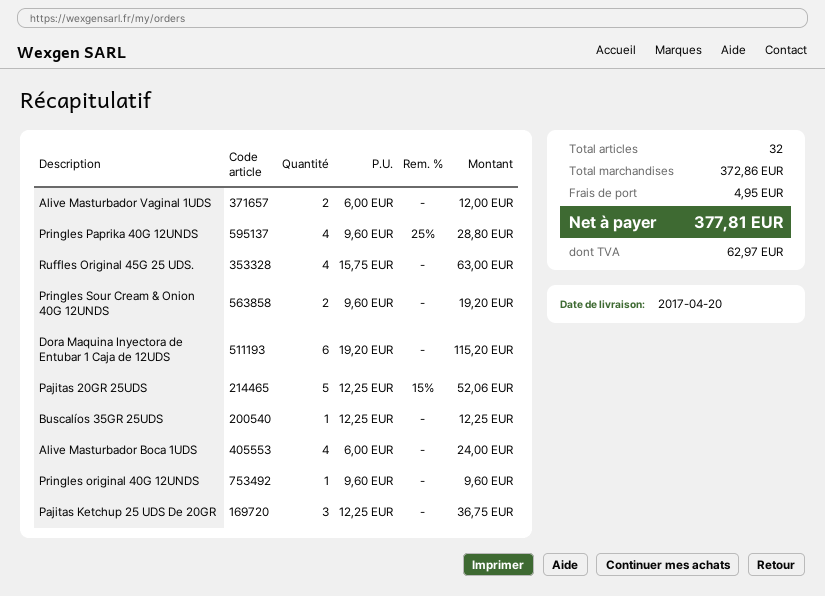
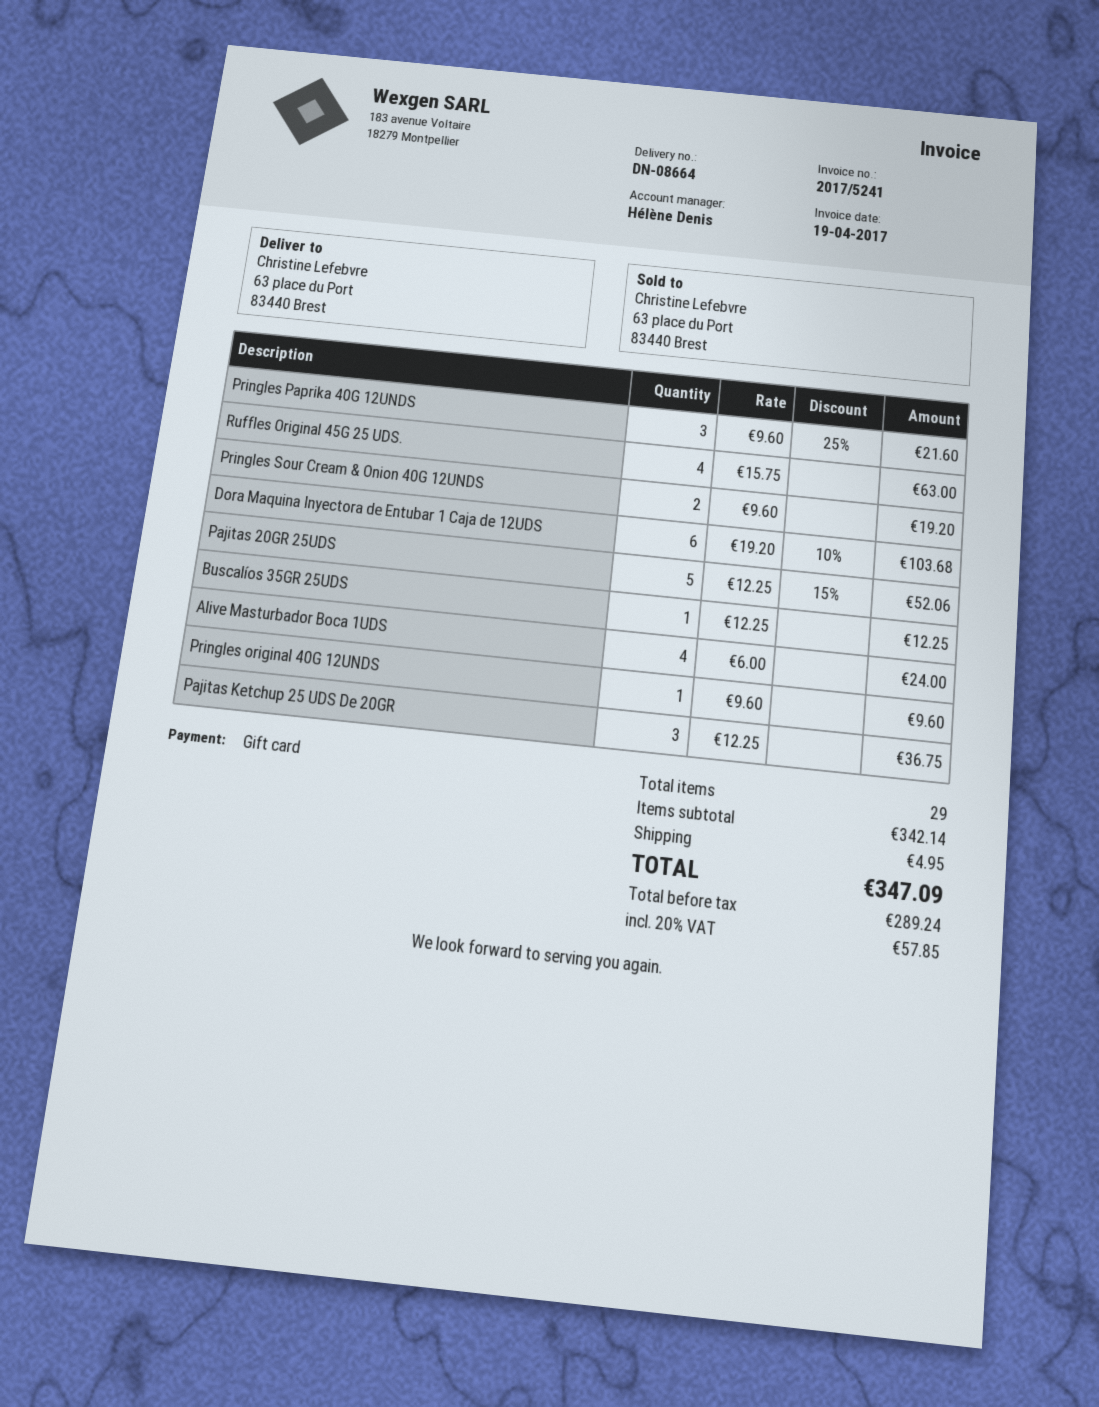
Alive Masturbador Vaginal 1UDS: 2 x 6.00 = 12.00 -> none
Pringles Paprika 40G 12UNDS: 4 x 9.60 - 25% = 28.80 -> 3 x 9.60 - 25% = 21.60
Dora Maquina Inyectora de Entubar 1 Caja de 12UDS: 6 x 19.20 = 115.20 -> 6 x 19.20 - 10% = 103.68
total quantity: 32 -> 29
subtotal: 372.86 -> 342.14
tax: 62.97 -> 57.85
total: 377.81 -> 347.09

